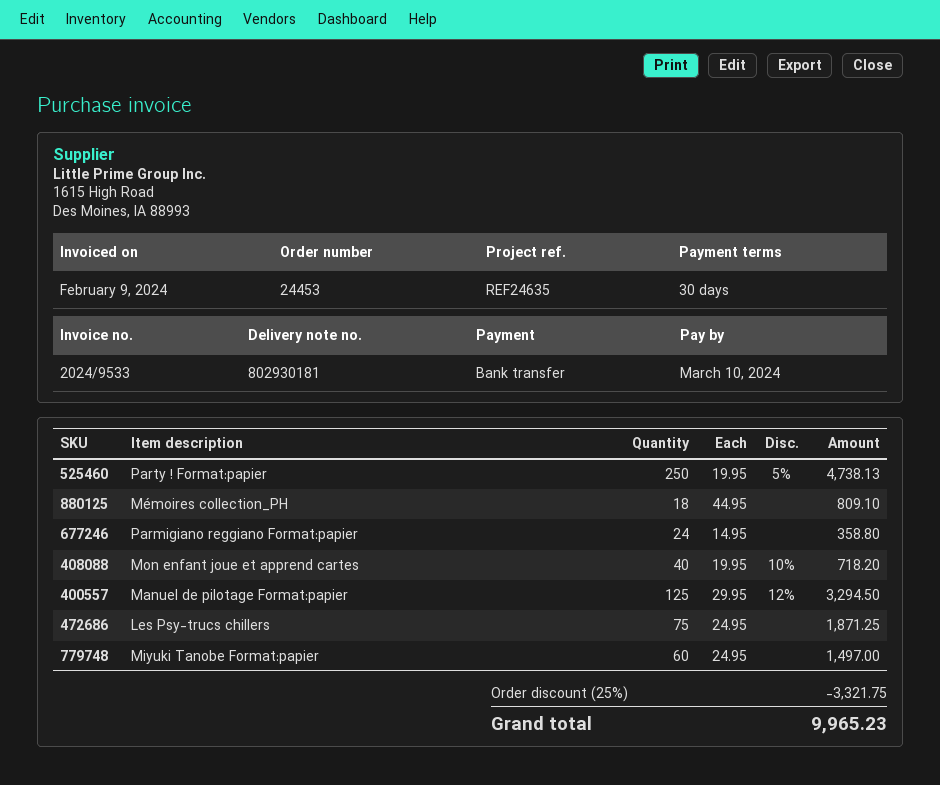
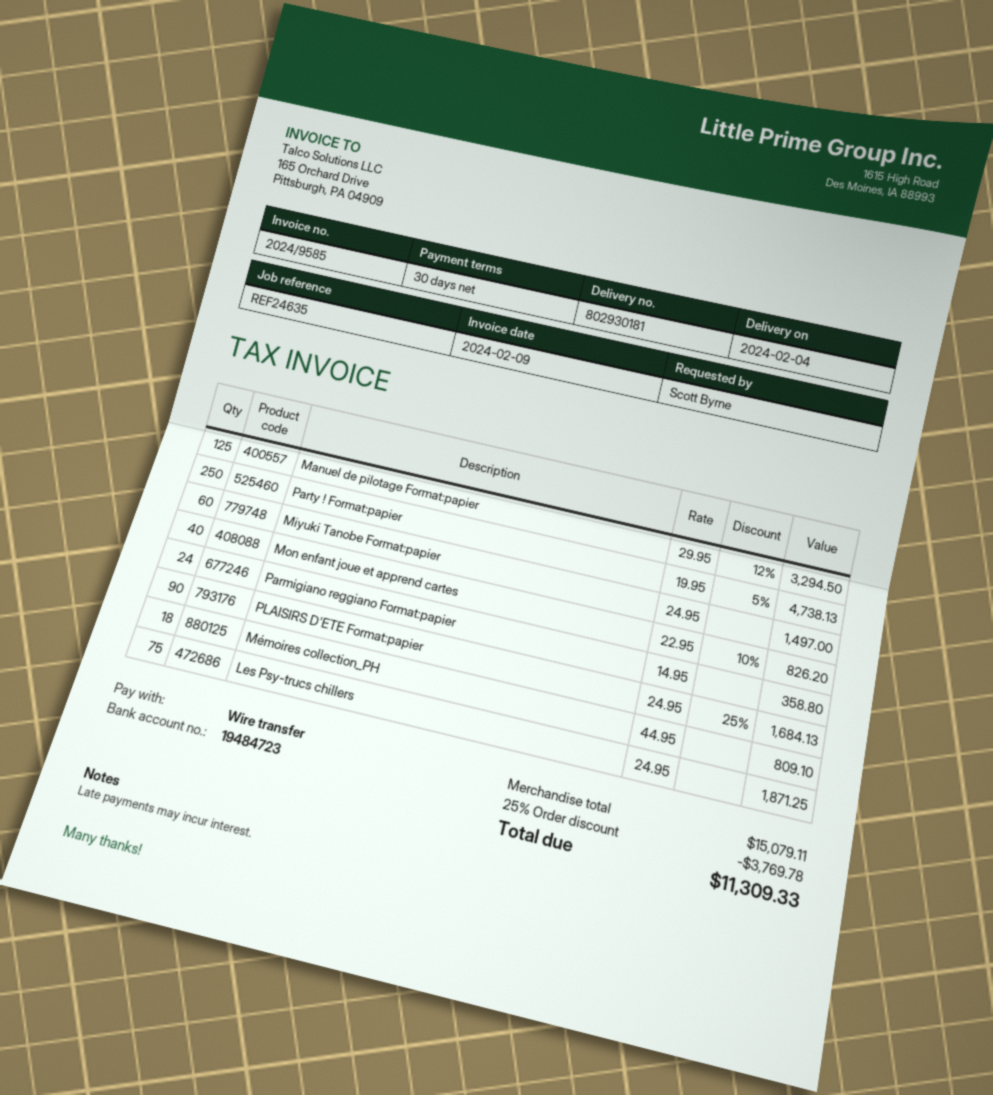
invoice number: 2024/9533 -> 2024/9585
Mon enfant joue et apprend cartes: 40 x 19.95 - 10% = 718.20 -> 40 x 22.95 - 10% = 826.20
PLAISIRS D'ETE Format:papier: none -> 90 x 24.95 - 25% = 1684.13
discount: 25% = 3321.75 -> 25% = 3769.78
total: 9965.23 -> 11309.33

